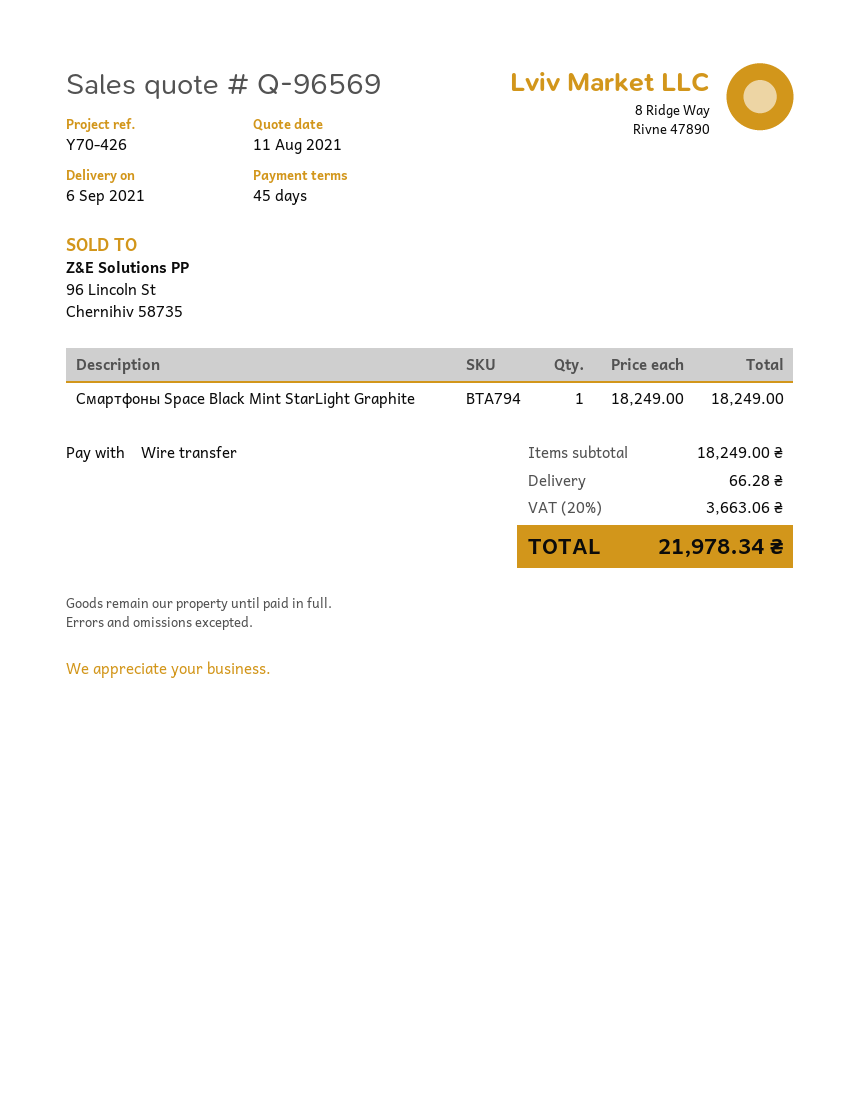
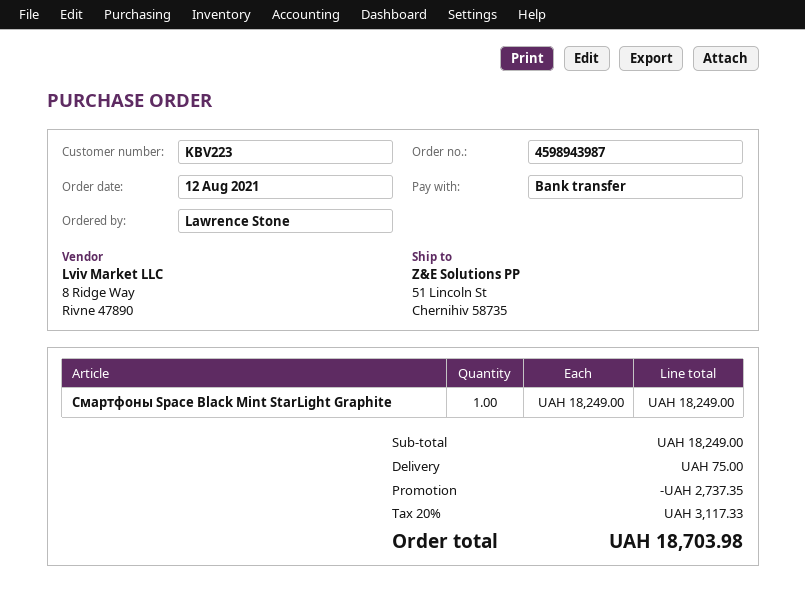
discount: none -> 2737.35
shipping: 66.28 -> 75.00
tax: 20% = 3663.06 -> 20% = 3117.33
total: 21978.34 -> 18703.98

